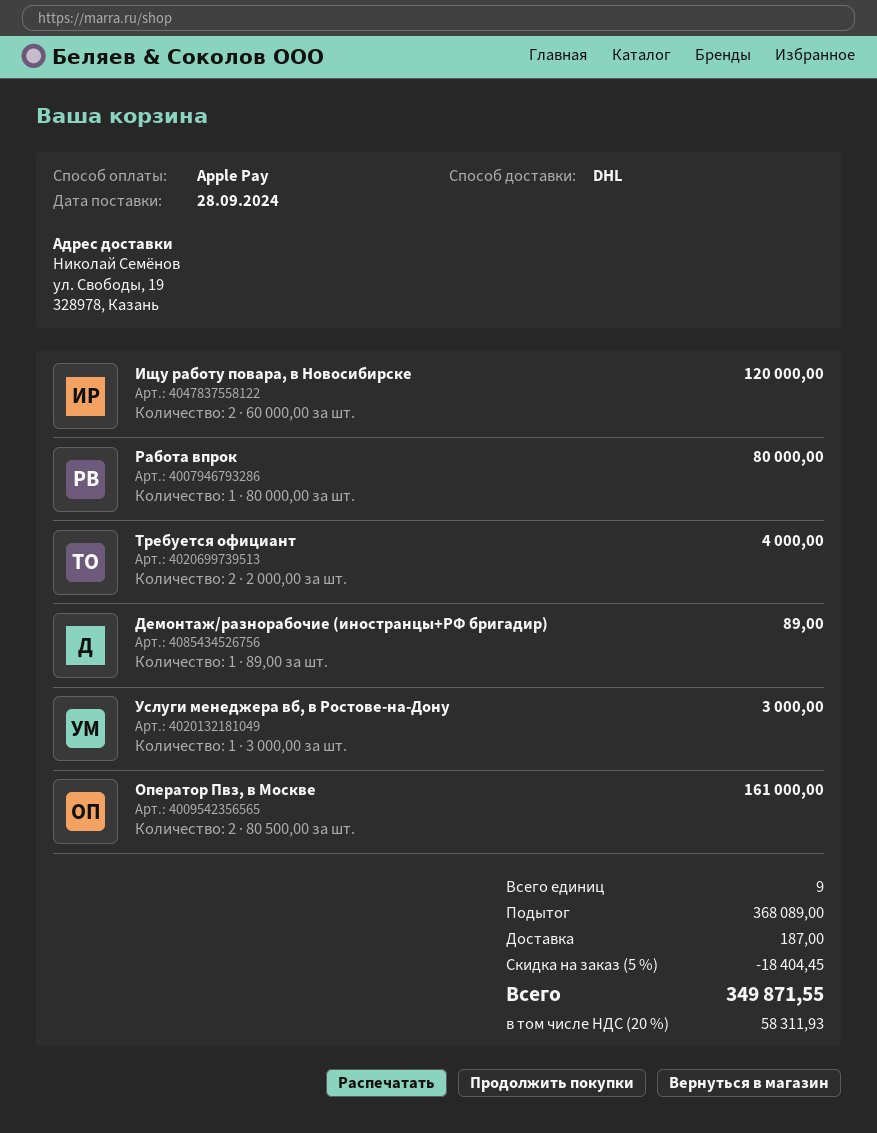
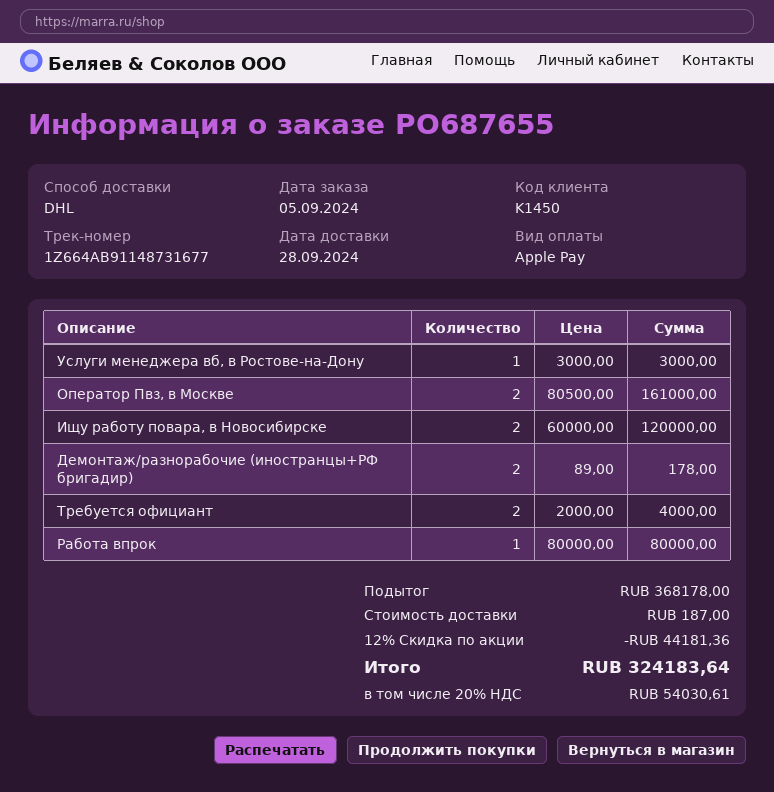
Демонтаж/разнорабочие (иностранцы+РФ бригадир): 1 x 89.00 = 89.00 -> 2 x 89.00 = 178.00
subtotal: 368089.00 -> 368178.00
discount: 5% = 18404.45 -> 12% = 44181.36
tax: 20% = 58311.93 -> 20% = 54030.61
total: 349871.55 -> 324183.64

